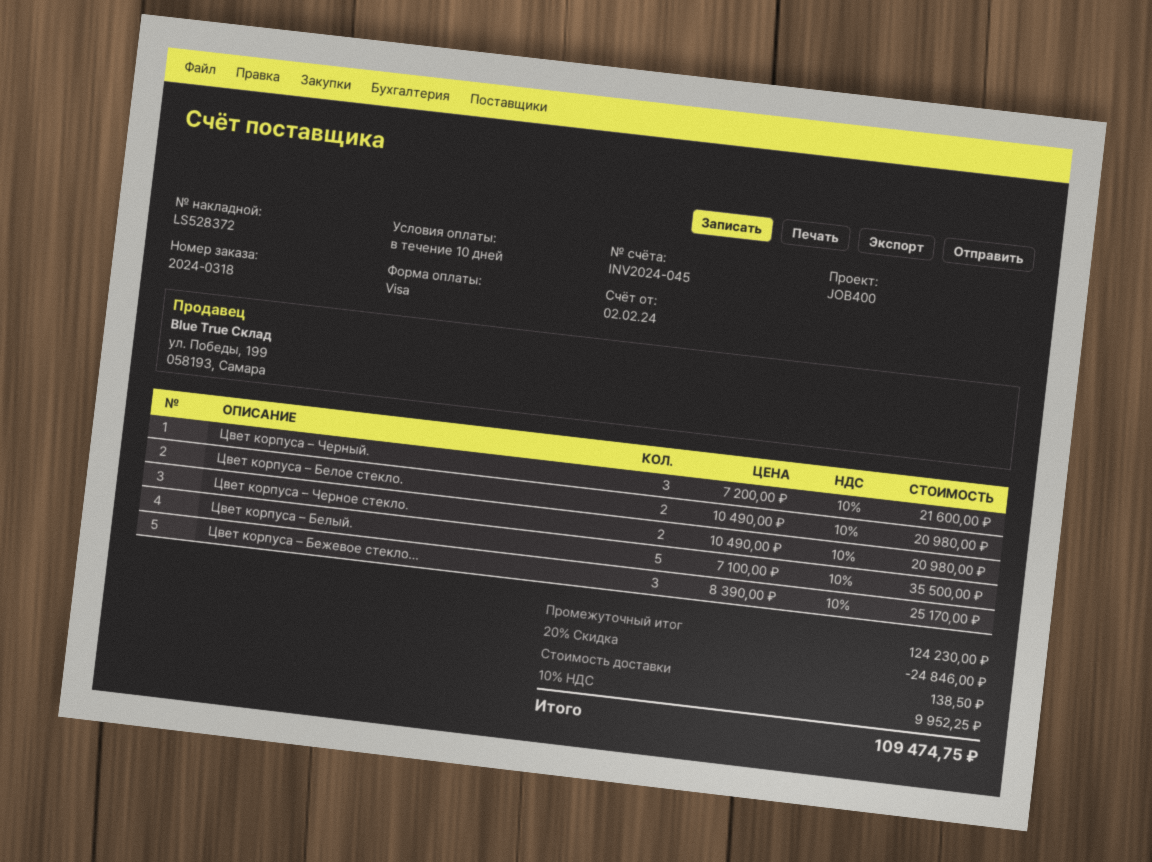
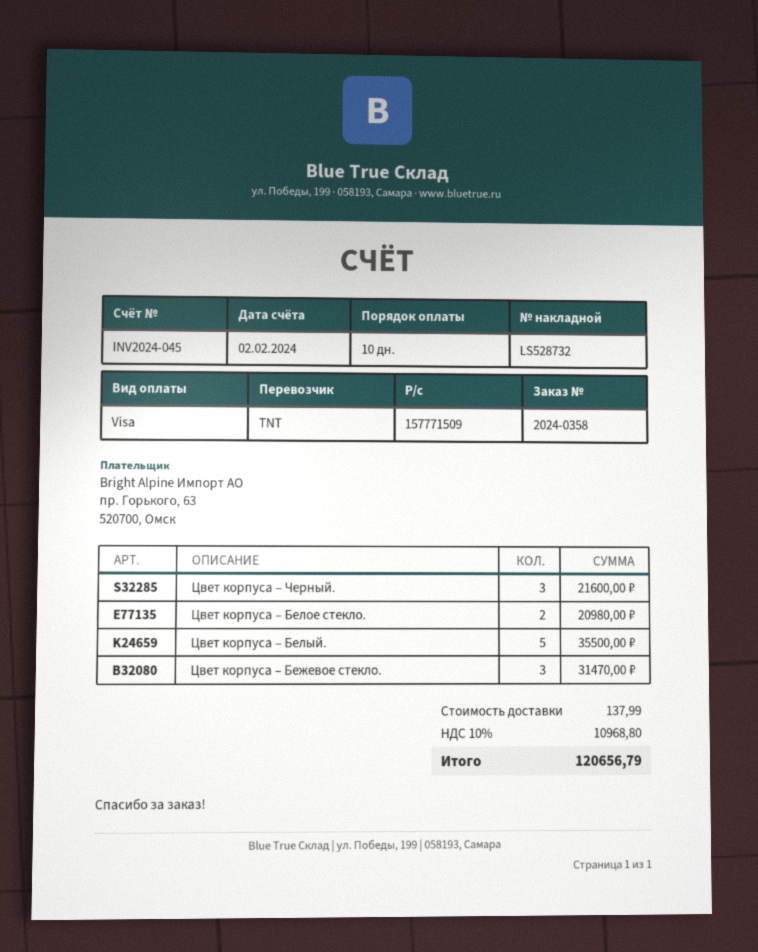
order number: 2024-0318 -> 2024-0358
delivery note number: LS528372 -> LS528732
Цвет корпуса – Черное стекло.: 2 for 20980.00 -> none
Цвет корпуса – Бежевое стекло...: 3 for 25170.00 -> 3 for 31470.00
discount: 20% = 24846.00 -> none
shipping: 138.50 -> 137.99
tax: 10% = 9952.25 -> 10% = 10968.80
total: 109474.75 -> 120656.79

